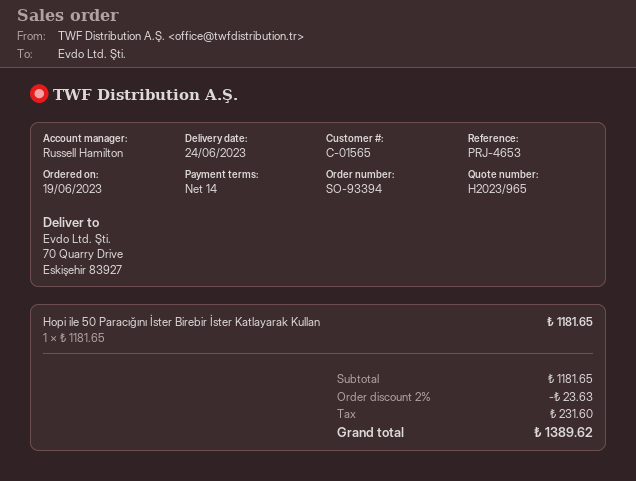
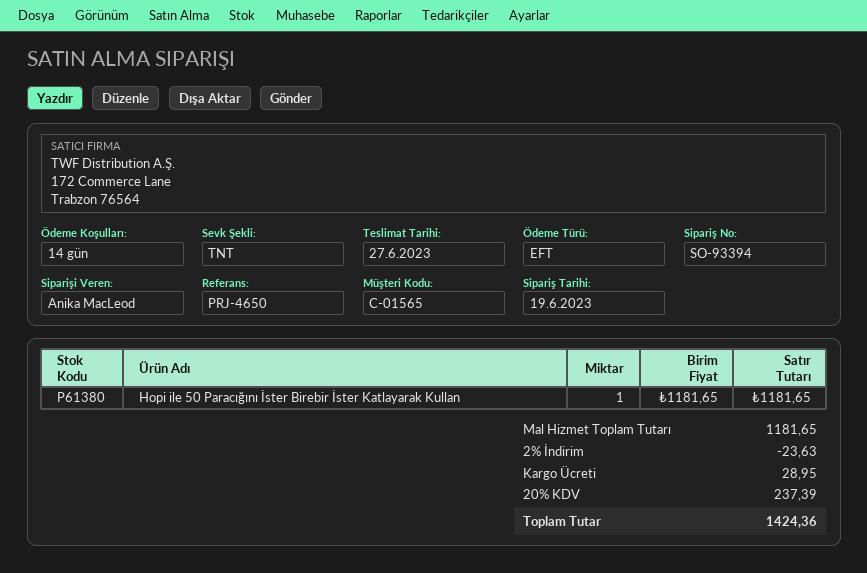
delivery date: 2023-06-24 -> 2023-06-27
reference: PRJ-4653 -> PRJ-4650
shipping: none -> 28.95
tax: 231.60 -> 237.39
total: 1389.62 -> 1424.36

